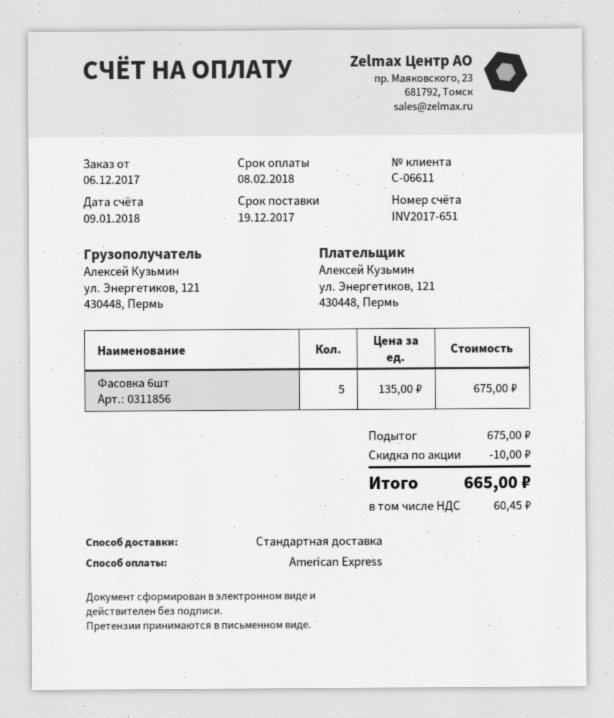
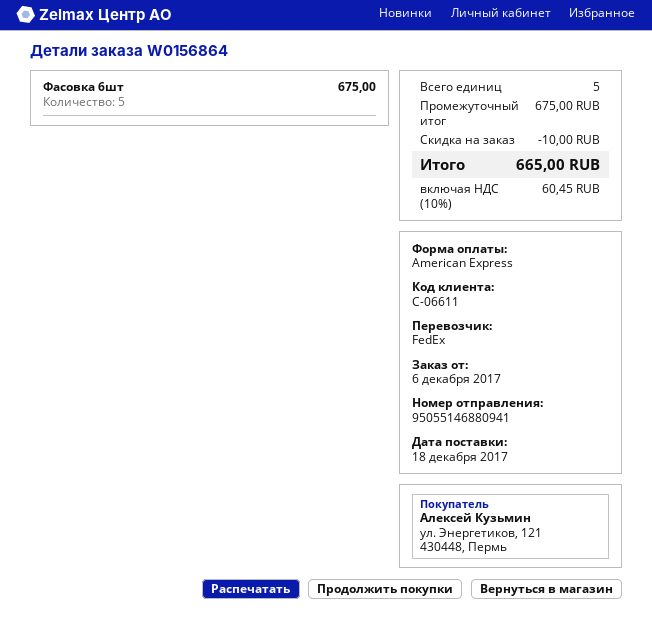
delivery date: 2017-12-19 -> 2017-12-18
shipping method: standard -> FedEx

